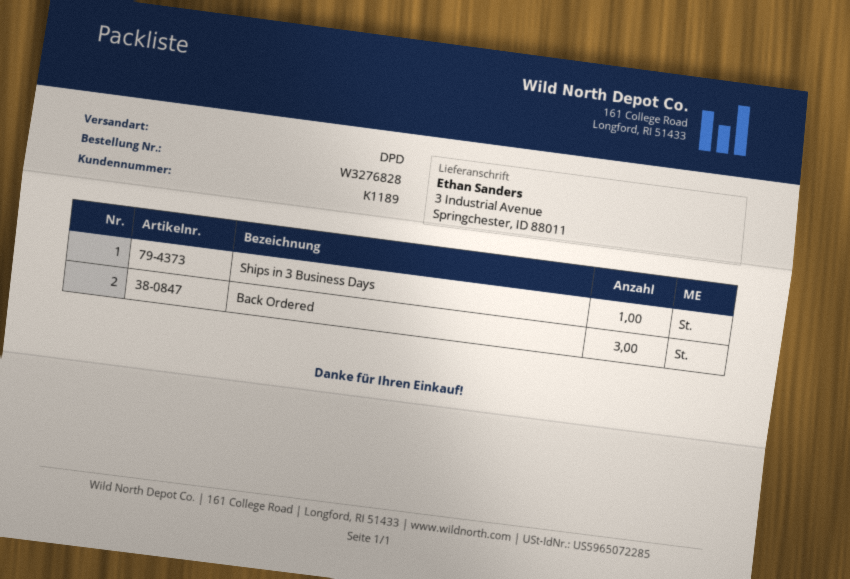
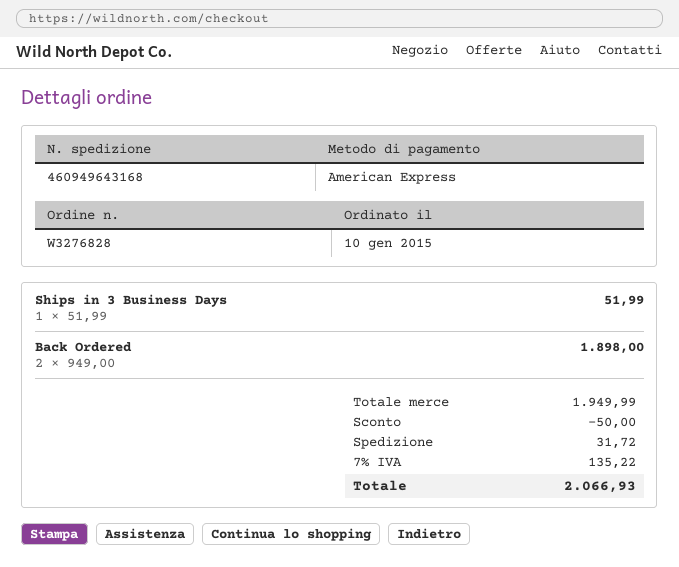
Back Ordered: 3 -> 2

